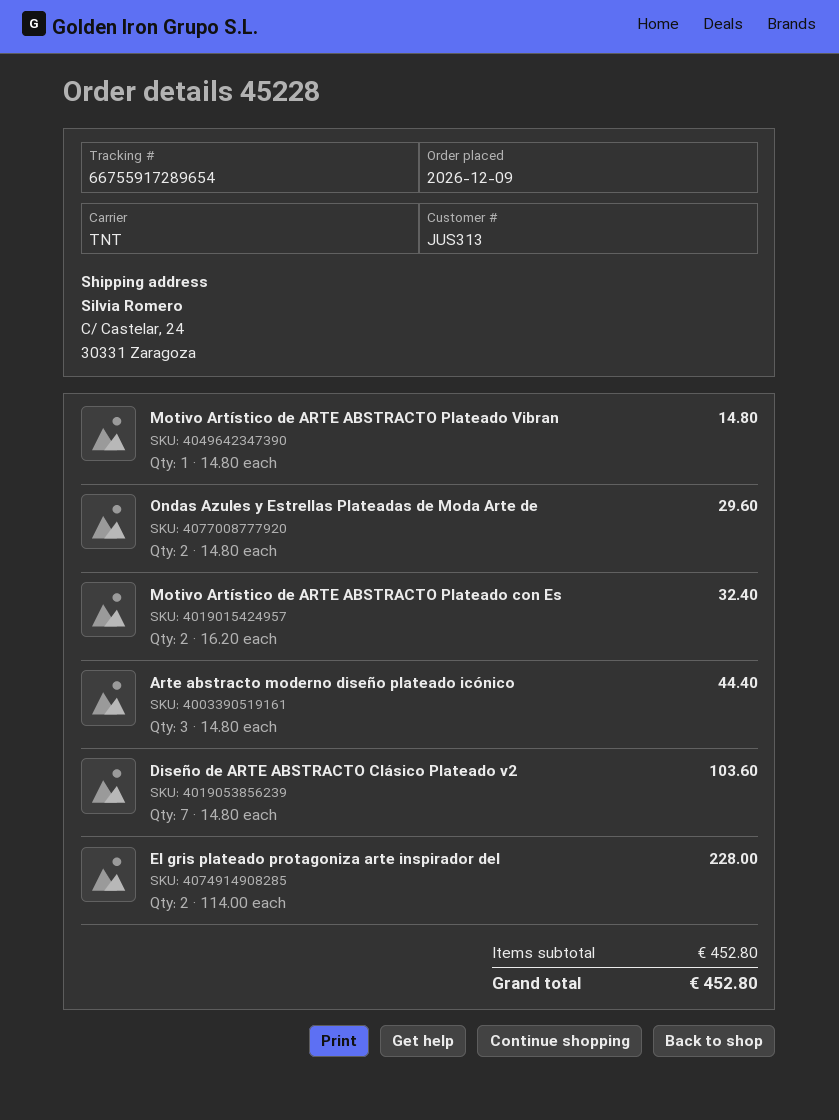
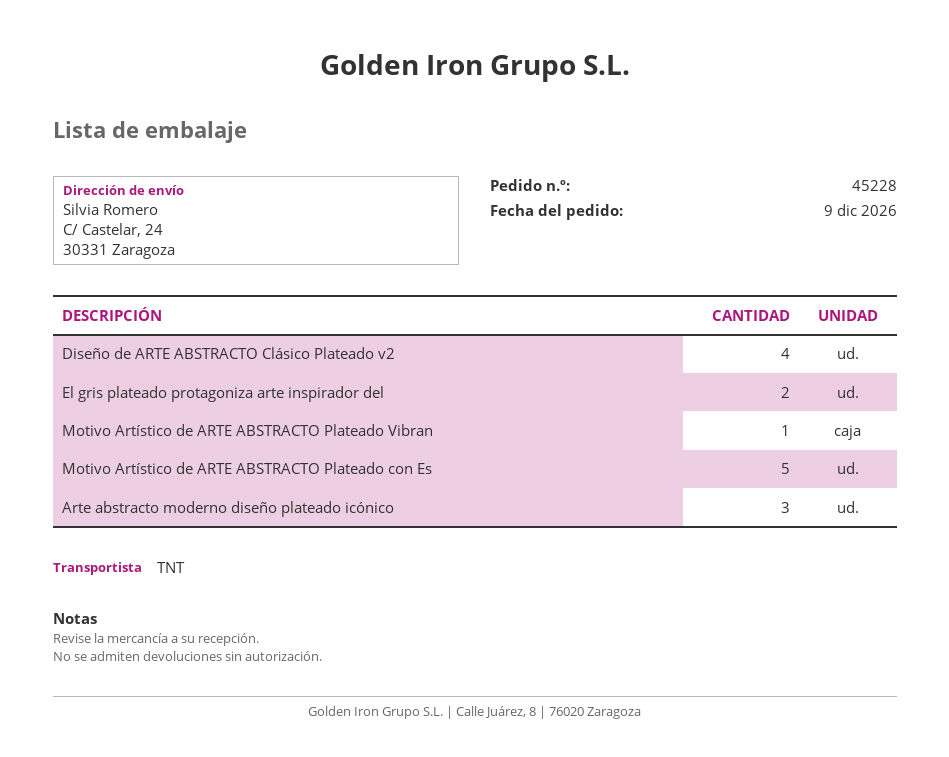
Ondas Azules y Estrellas Plateadas de Moda Arte de: 2 -> none
Motivo Artístico de ARTE ABSTRACTO Plateado con Es: 2 -> 5
Diseño de ARTE ABSTRACTO Clásico Plateado v2: 7 -> 4

